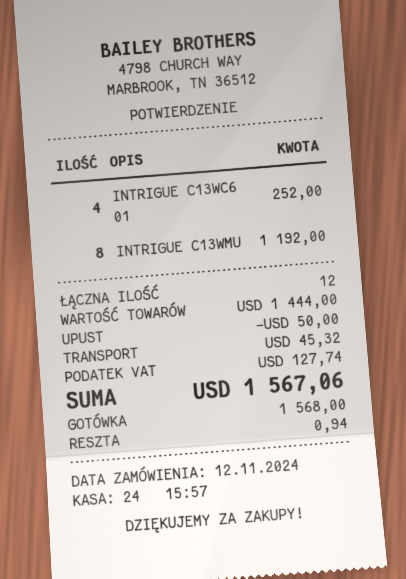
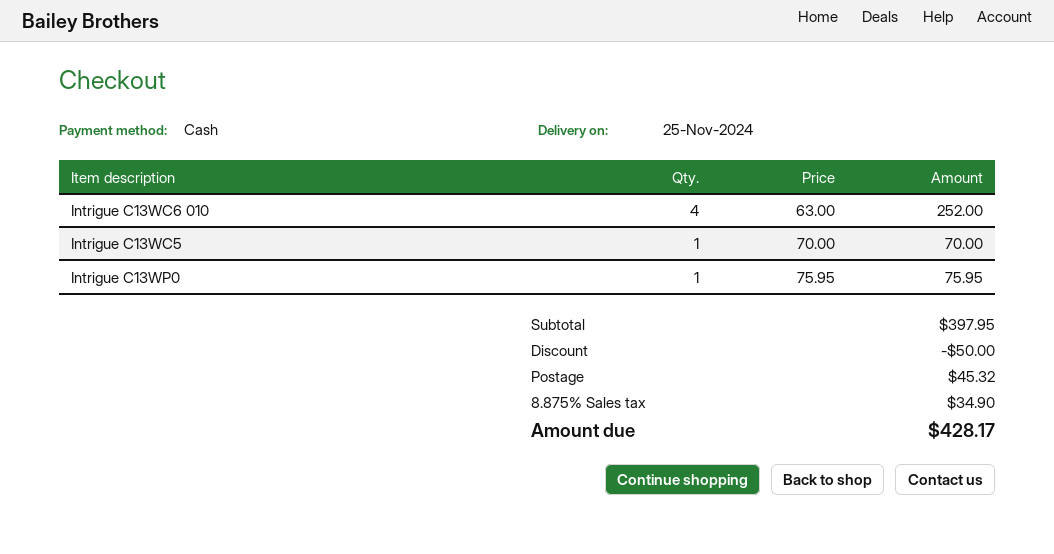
INTRIGUE C13WMU: 8 for 1192.00 -> none
Intrigue C13WC5: none -> 1 for 70.00
Intrigue C13WP0: none -> 1 for 75.95
subtotal: 1444.00 -> 397.95
tax: 127.74 -> 34.90
total: 1567.06 -> 428.17

